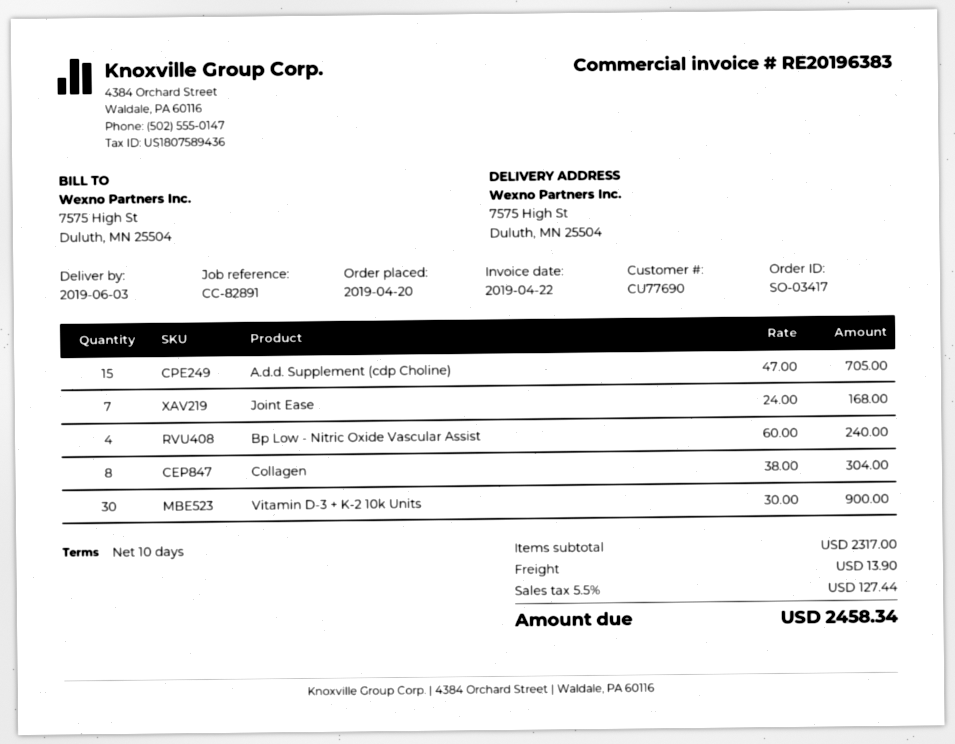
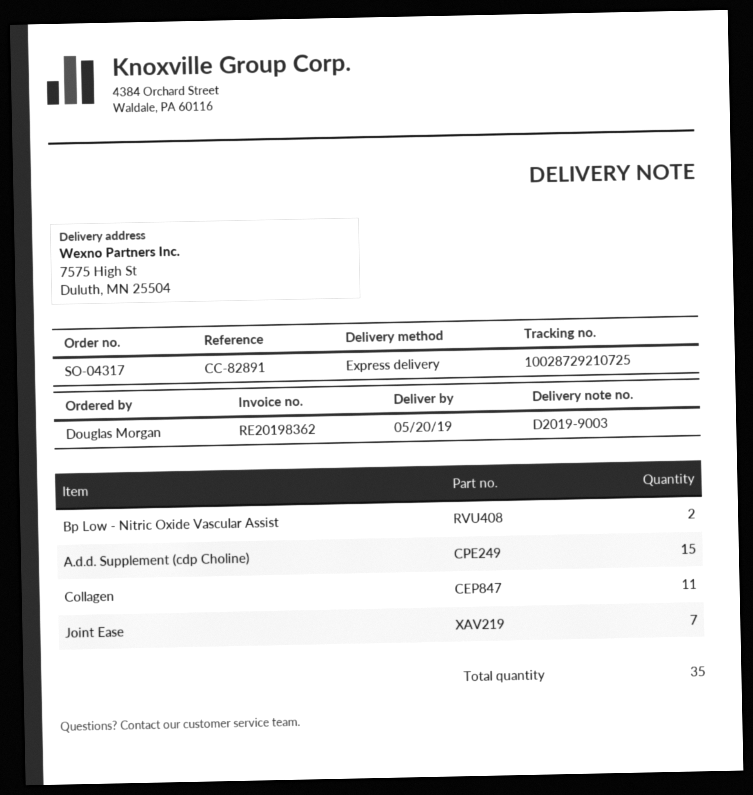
order number: SO-03417 -> SO-04317
delivery date: 2019-06-03 -> 2019-05-20
invoice number: RE20196383 -> RE20198362
Bp Low - Nitric Oxide Vascular Assist: 4 -> 2
Collagen: 8 -> 11
Vitamin D-3 + K-2 10k Units: 30 -> none

